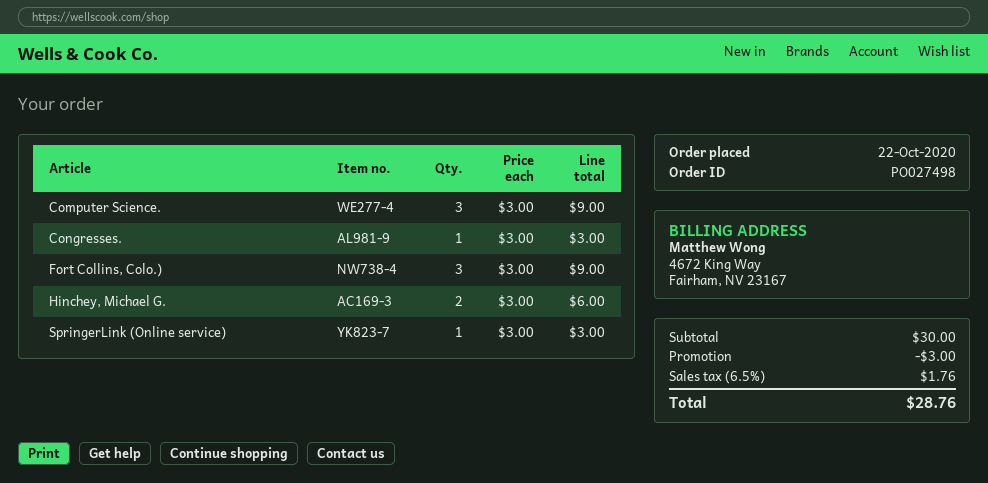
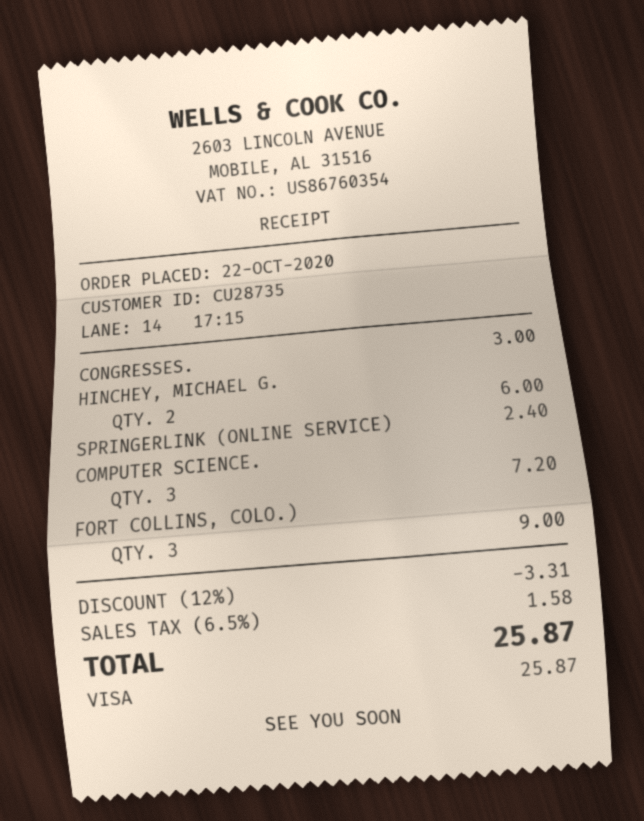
Computer Science.: 3 for 9.00 -> 3 for 7.20
SpringerLink (Online service): 1 for 3.00 -> 1 for 2.40
discount: 3.00 -> 3.31
tax: 6.5% = 1.76 -> 6.5% = 1.58
total: 28.76 -> 25.87

